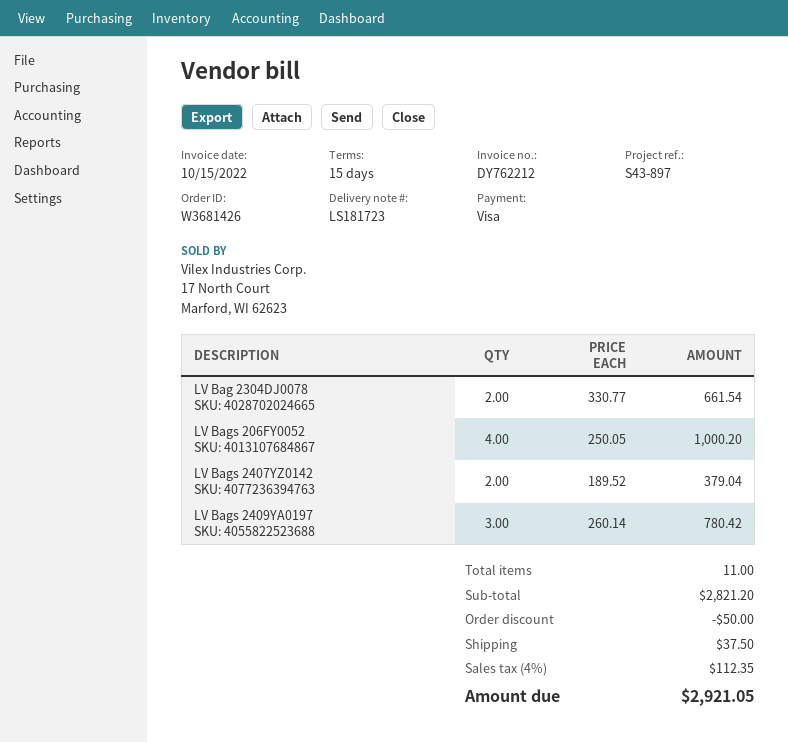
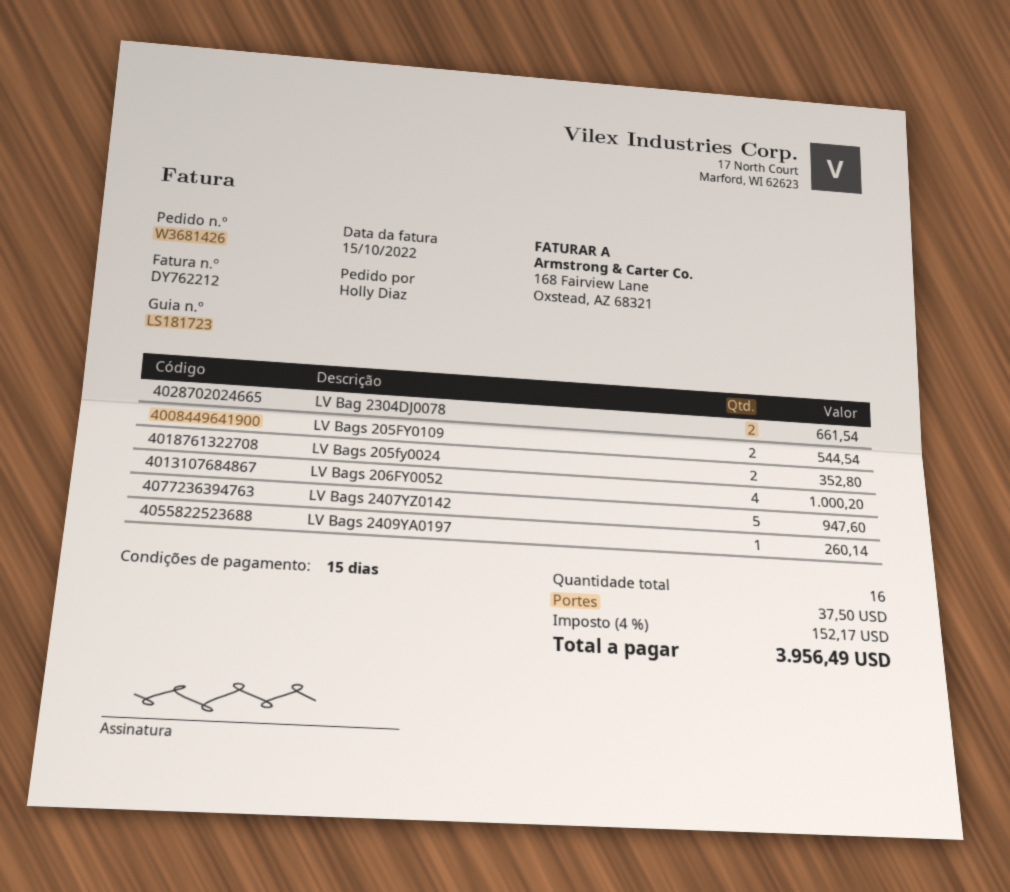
LV Bags 2407YZ0142: 2 for 379.04 -> 5 for 947.60
LV Bags 2409YA0197: 3 for 780.42 -> 1 for 260.14
LV Bags 205FY0109: none -> 2 for 544.54
LV Bags 205fy0024: none -> 2 for 352.80
total quantity: 11 -> 16
discount: 50.00 -> none
tax: 4% = 112.35 -> 4% = 152.17
total: 2921.05 -> 3956.49

